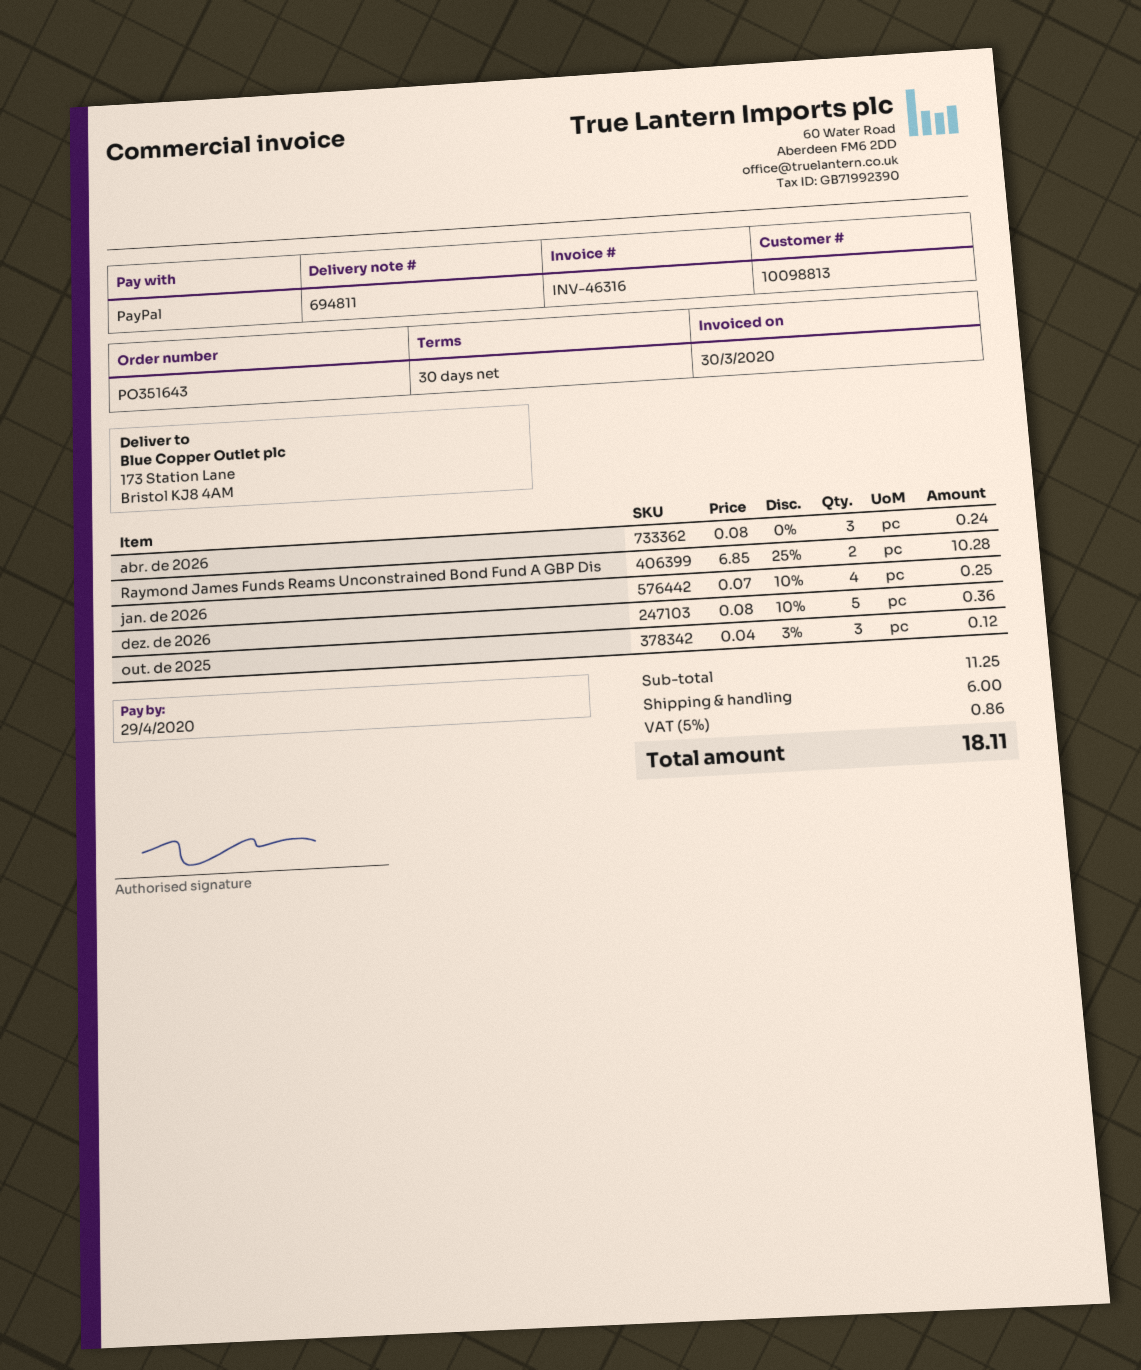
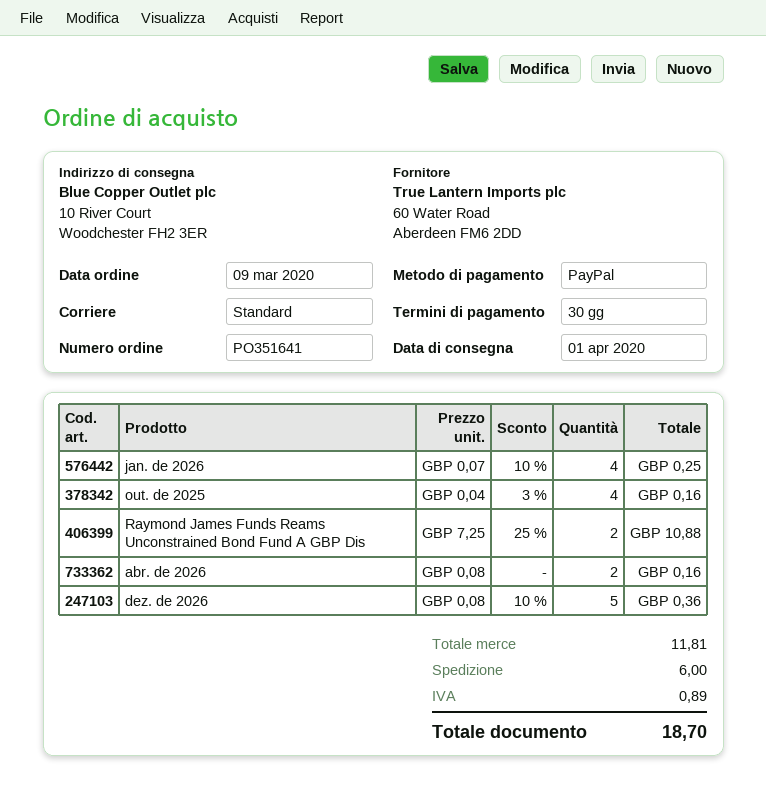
order number: PO351643 -> PO351641
ship to: 173 Station Lane, Bristol KJ8 4AM -> 10 River Court, Woodchester FH2 3ER
abr. de 2026: 3 x 0.08 = 0.24 -> 2 x 0.08 = 0.16
Raymond James Funds Reams Unconstrained Bond Fund A GBP Dis: 2 x 6.85 - 25% = 10.28 -> 2 x 7.25 - 25% = 10.88
out. de 2025: 3 x 0.04 - 3% = 0.12 -> 4 x 0.04 - 3% = 0.16
subtotal: 11.25 -> 11.81
tax: 0.86 -> 0.89
total: 18.11 -> 18.70

